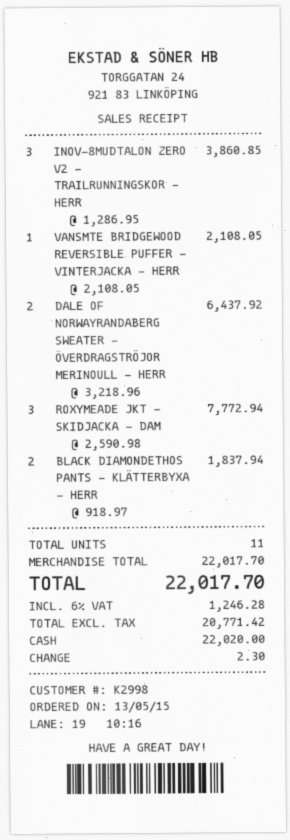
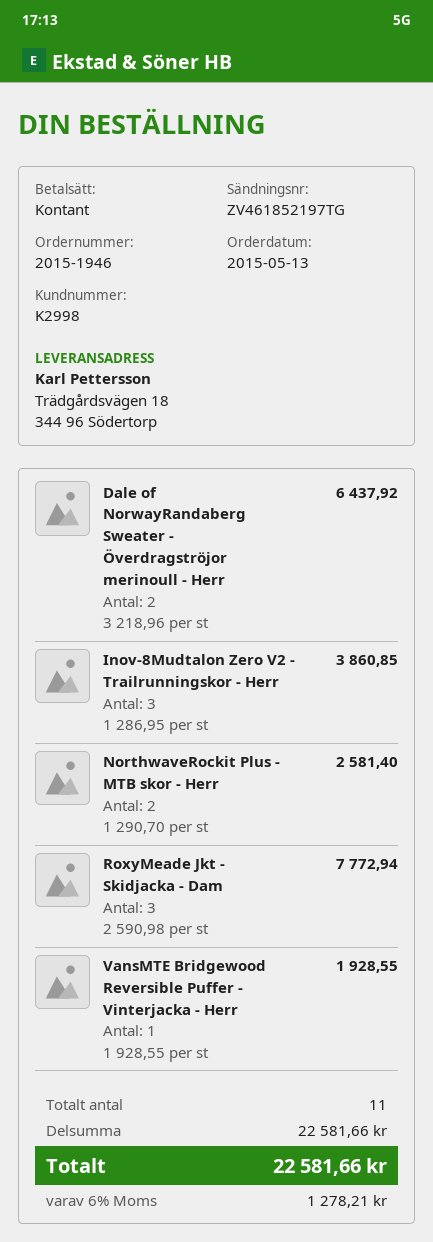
VANSMTE BRIDGEWOOD REVERSIBLE PUFFER - VINTERJACKA - HERR: 1 x 2108.05 = 2108.05 -> 1 x 1928.55 = 1928.55
BLACK DIAMONDETHOS PANTS - KLÄTTERBYXA - HERR: 2 x 918.97 = 1837.94 -> none
NorthwaveRockit Plus - MTB skor - Herr: none -> 2 x 1290.70 = 2581.40
subtotal: 22017.70 -> 22581.66
tax: 6% = 1246.28 -> 6% = 1278.21
total: 22017.70 -> 22581.66

